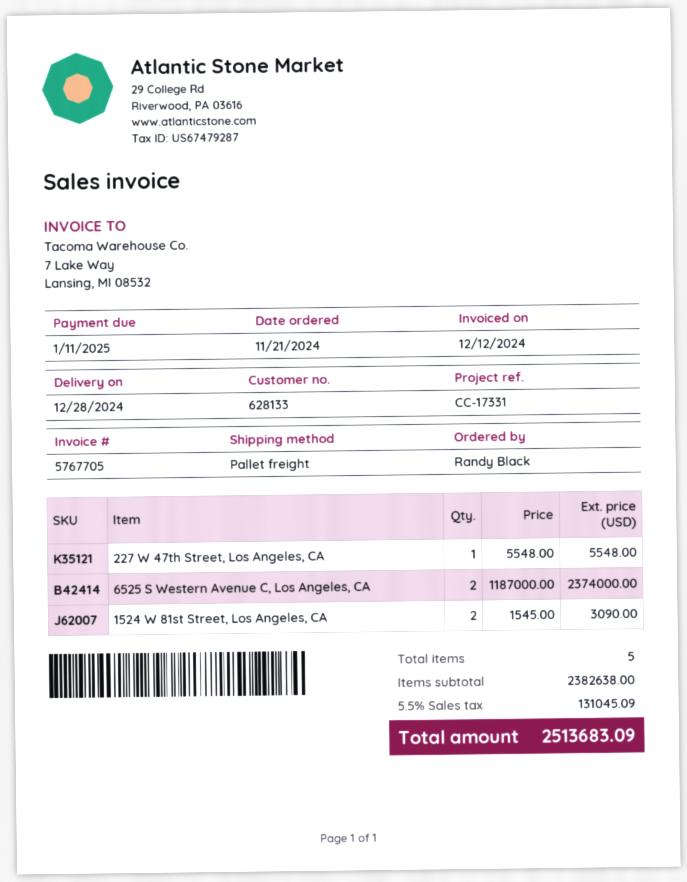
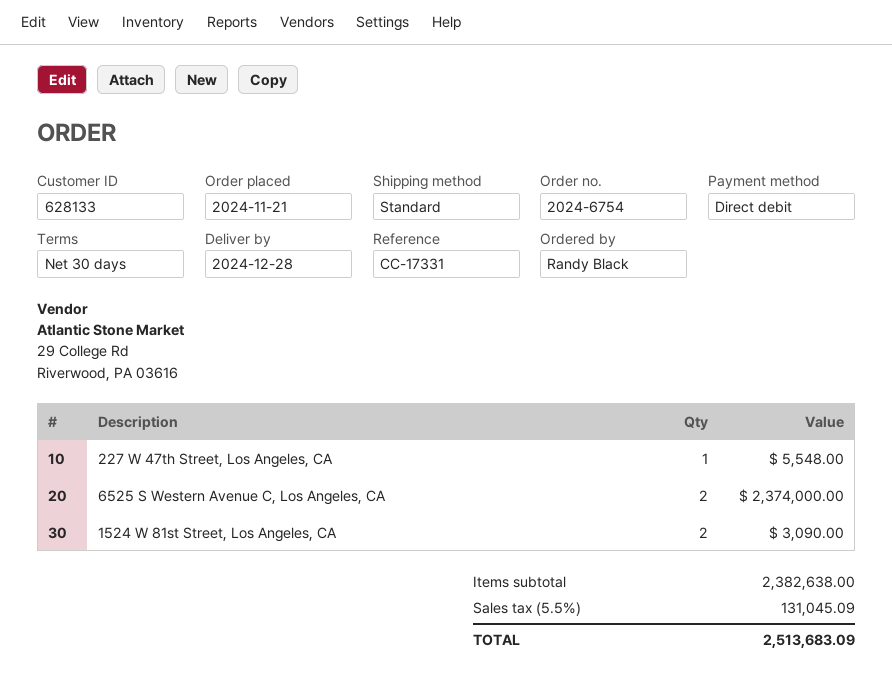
shipping method: pallet freight -> standard

